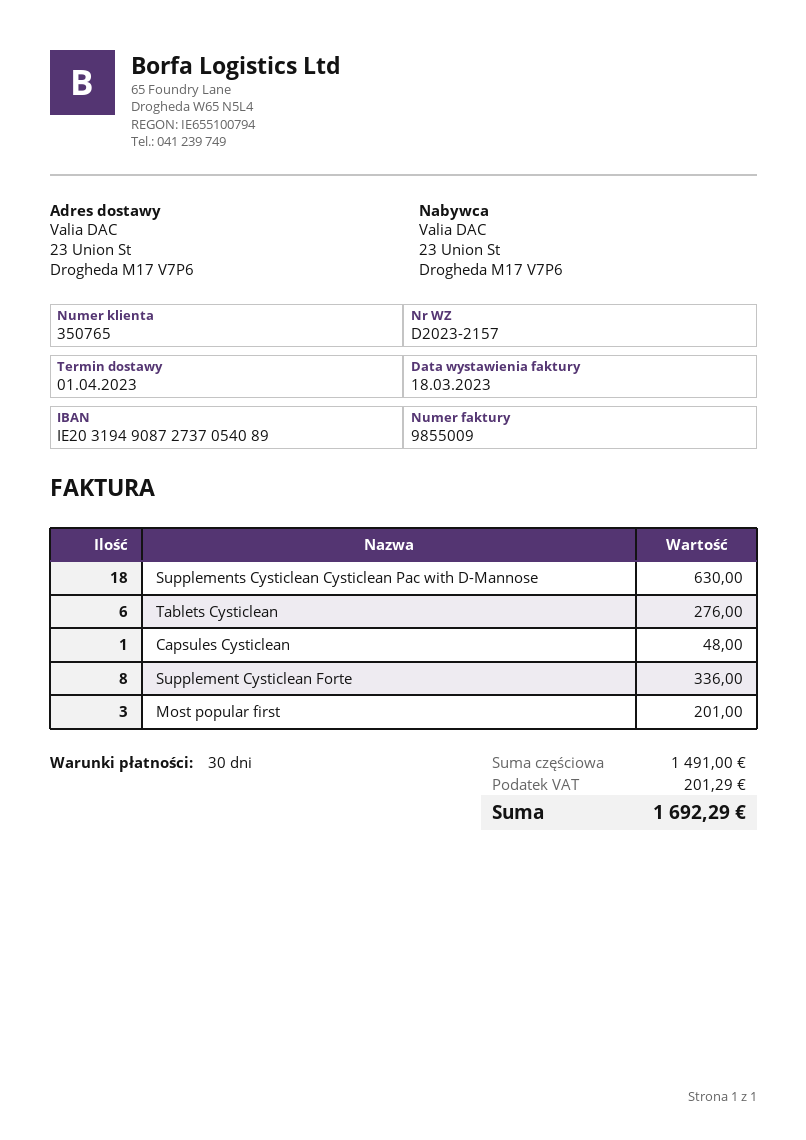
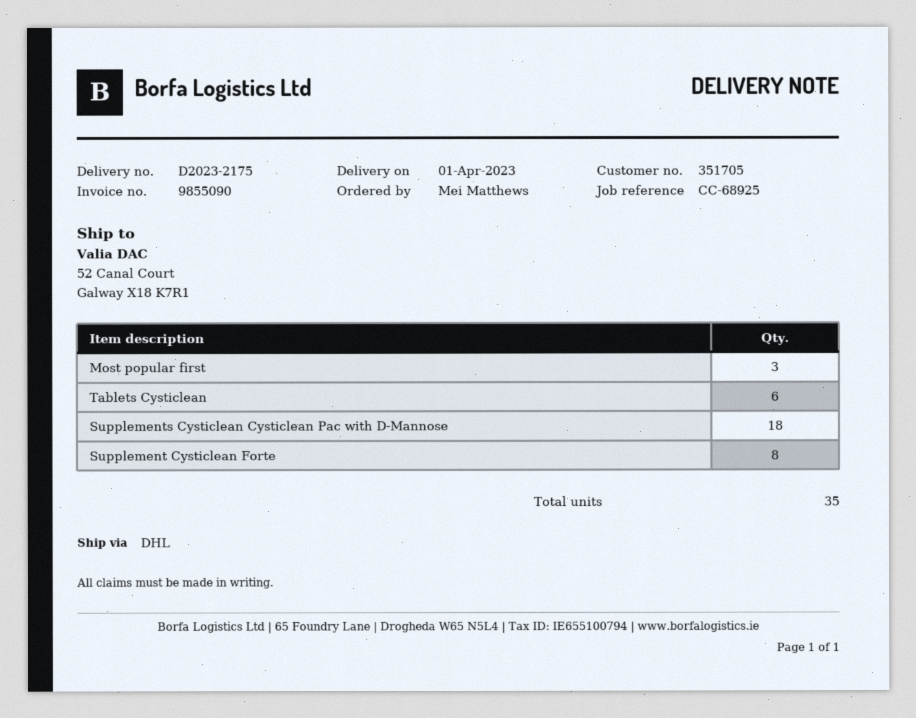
delivery note number: D2023-2157 -> D2023-2175
invoice number: 9855009 -> 9855090
customer number: 350765 -> 351705
ship to: 23 Union St, Drogheda M17 V7P6 -> 52 Canal Court, Galway X18 K7R1
Capsules Cysticlean: 1 -> none

